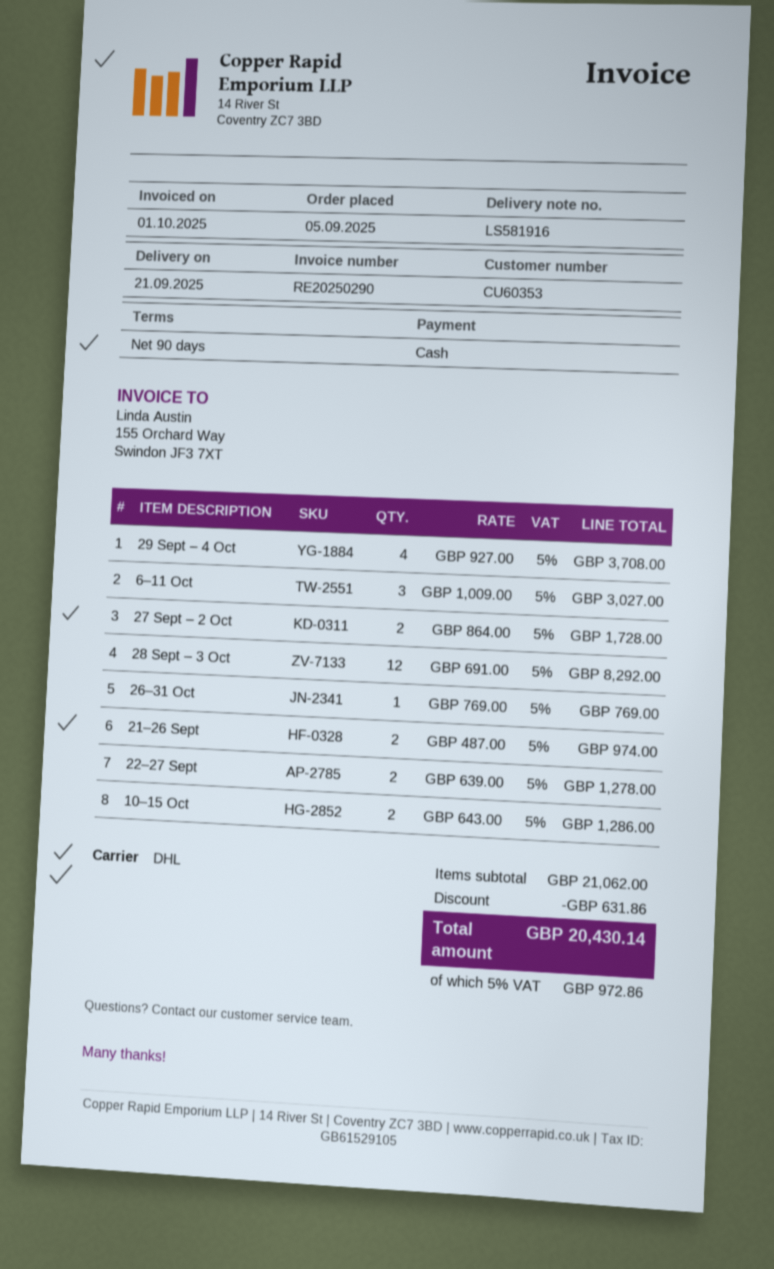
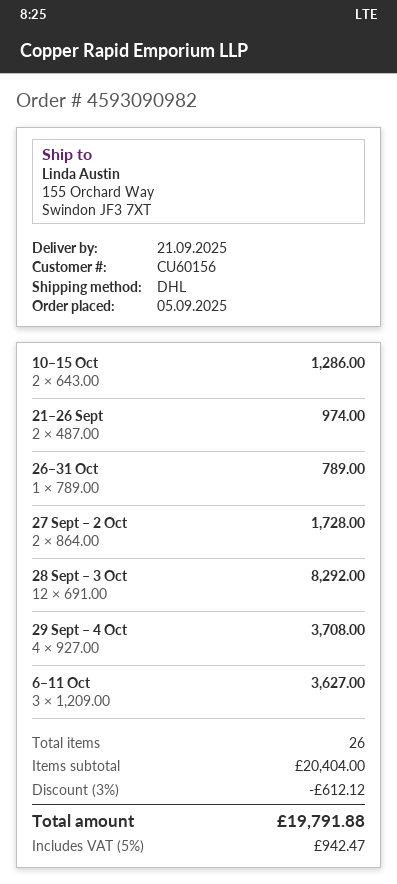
customer number: CU60353 -> CU60156
6–11 Oct: 3 x 1009.00 = 3027.00 -> 3 x 1209.00 = 3627.00
26–31 Oct: 1 x 769.00 = 769.00 -> 1 x 789.00 = 789.00
22–27 Sept: 2 x 639.00 = 1278.00 -> none
subtotal: 21062.00 -> 20404.00
discount: 631.86 -> 612.12
tax: 5% = 972.86 -> 5% = 942.47
total: 20430.14 -> 19791.88

